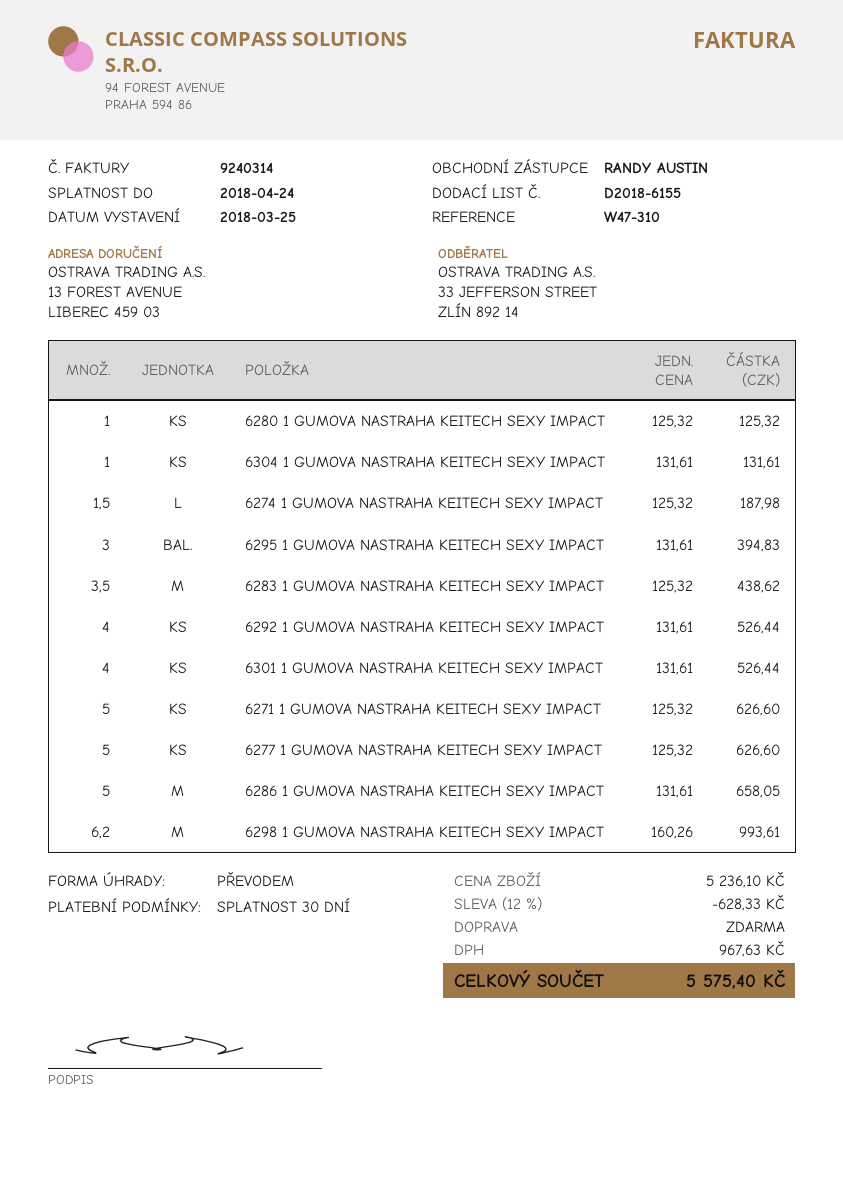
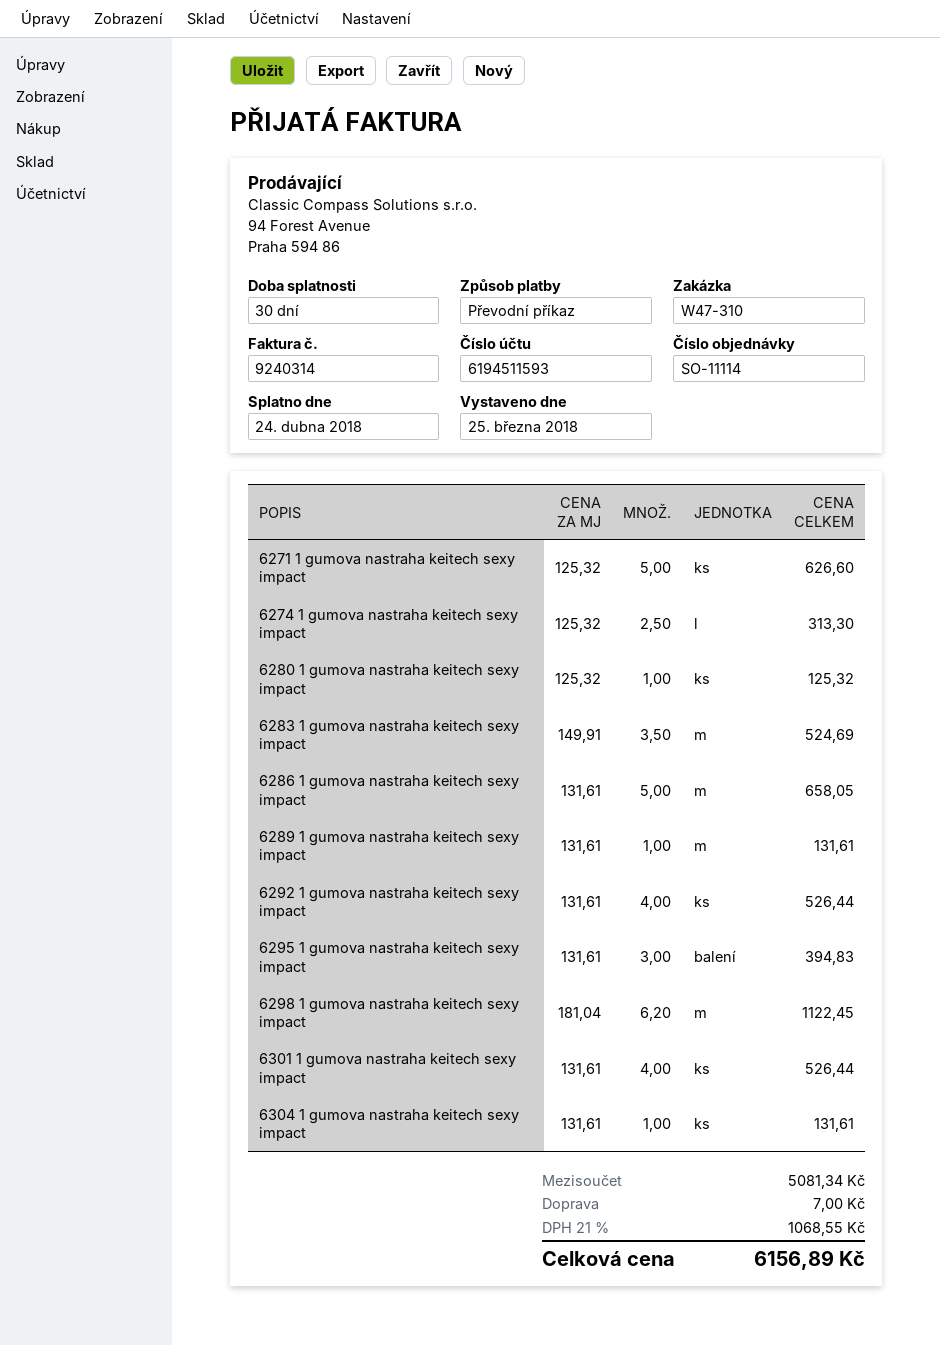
6274 1 GUMOVA NASTRAHA KEITECH SEXY IMPACT: 1.5 x 125.32 = 187.98 -> 2.5 x 125.32 = 313.30
6283 1 GUMOVA NASTRAHA KEITECH SEXY IMPACT: 3.5 x 125.32 = 438.62 -> 3.5 x 149.91 = 524.69
6277 1 GUMOVA NASTRAHA KEITECH SEXY IMPACT: 5 x 125.32 = 626.60 -> none
6298 1 GUMOVA NASTRAHA KEITECH SEXY IMPACT: 6.2 x 160.26 = 993.61 -> 6.2 x 181.04 = 1122.45
6289 1 gumova nastraha keitech sexy impact: none -> 1 x 131.61 = 131.61
subtotal: 5236.10 -> 5081.34
discount: 12% = 628.33 -> none
shipping: 0.00 -> 7.00
tax: 967.63 -> 1068.55
total: 5575.40 -> 6156.89

